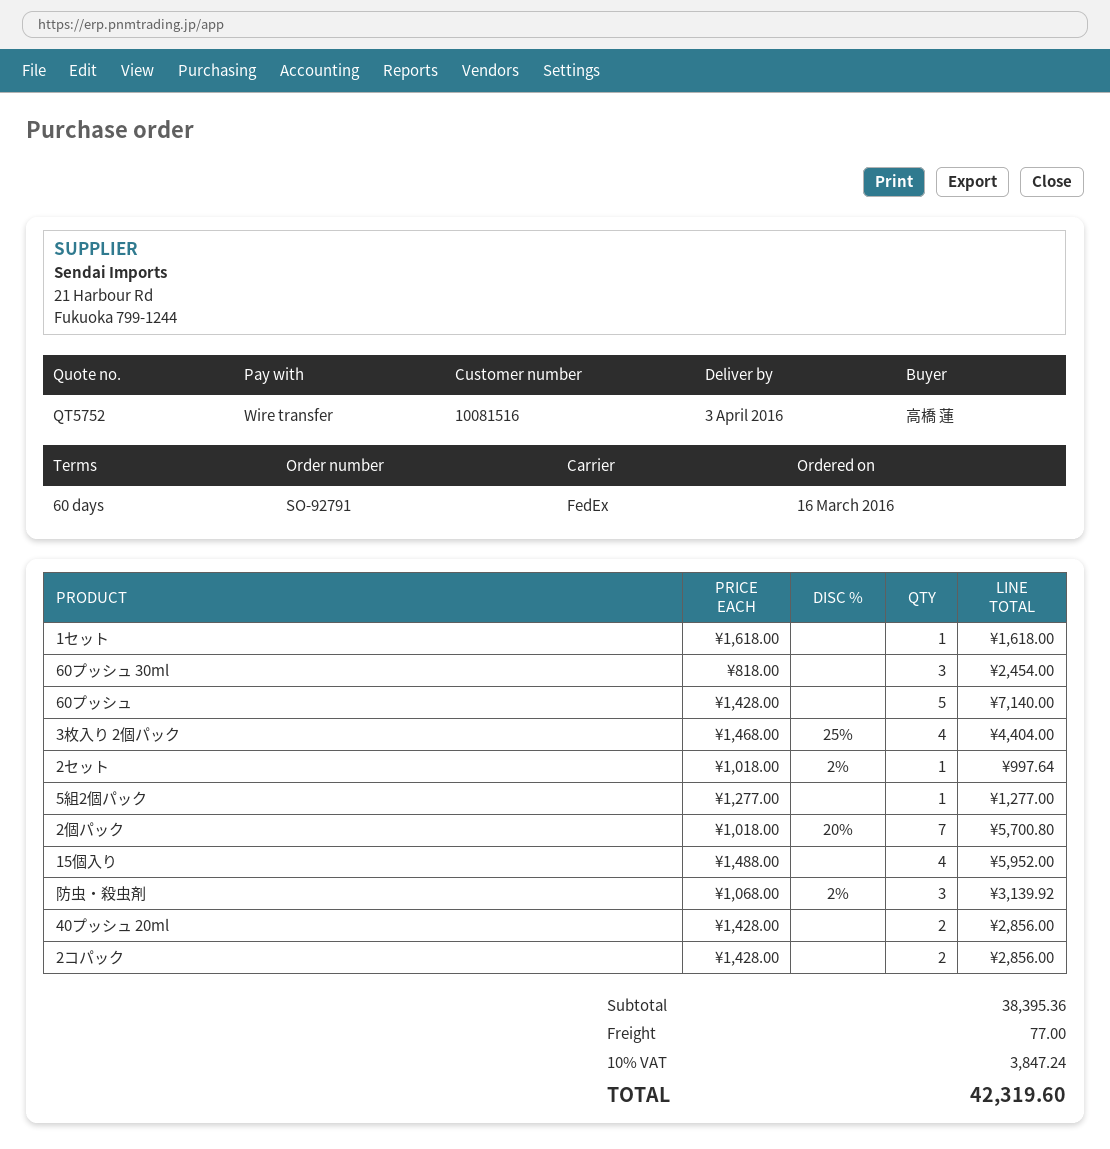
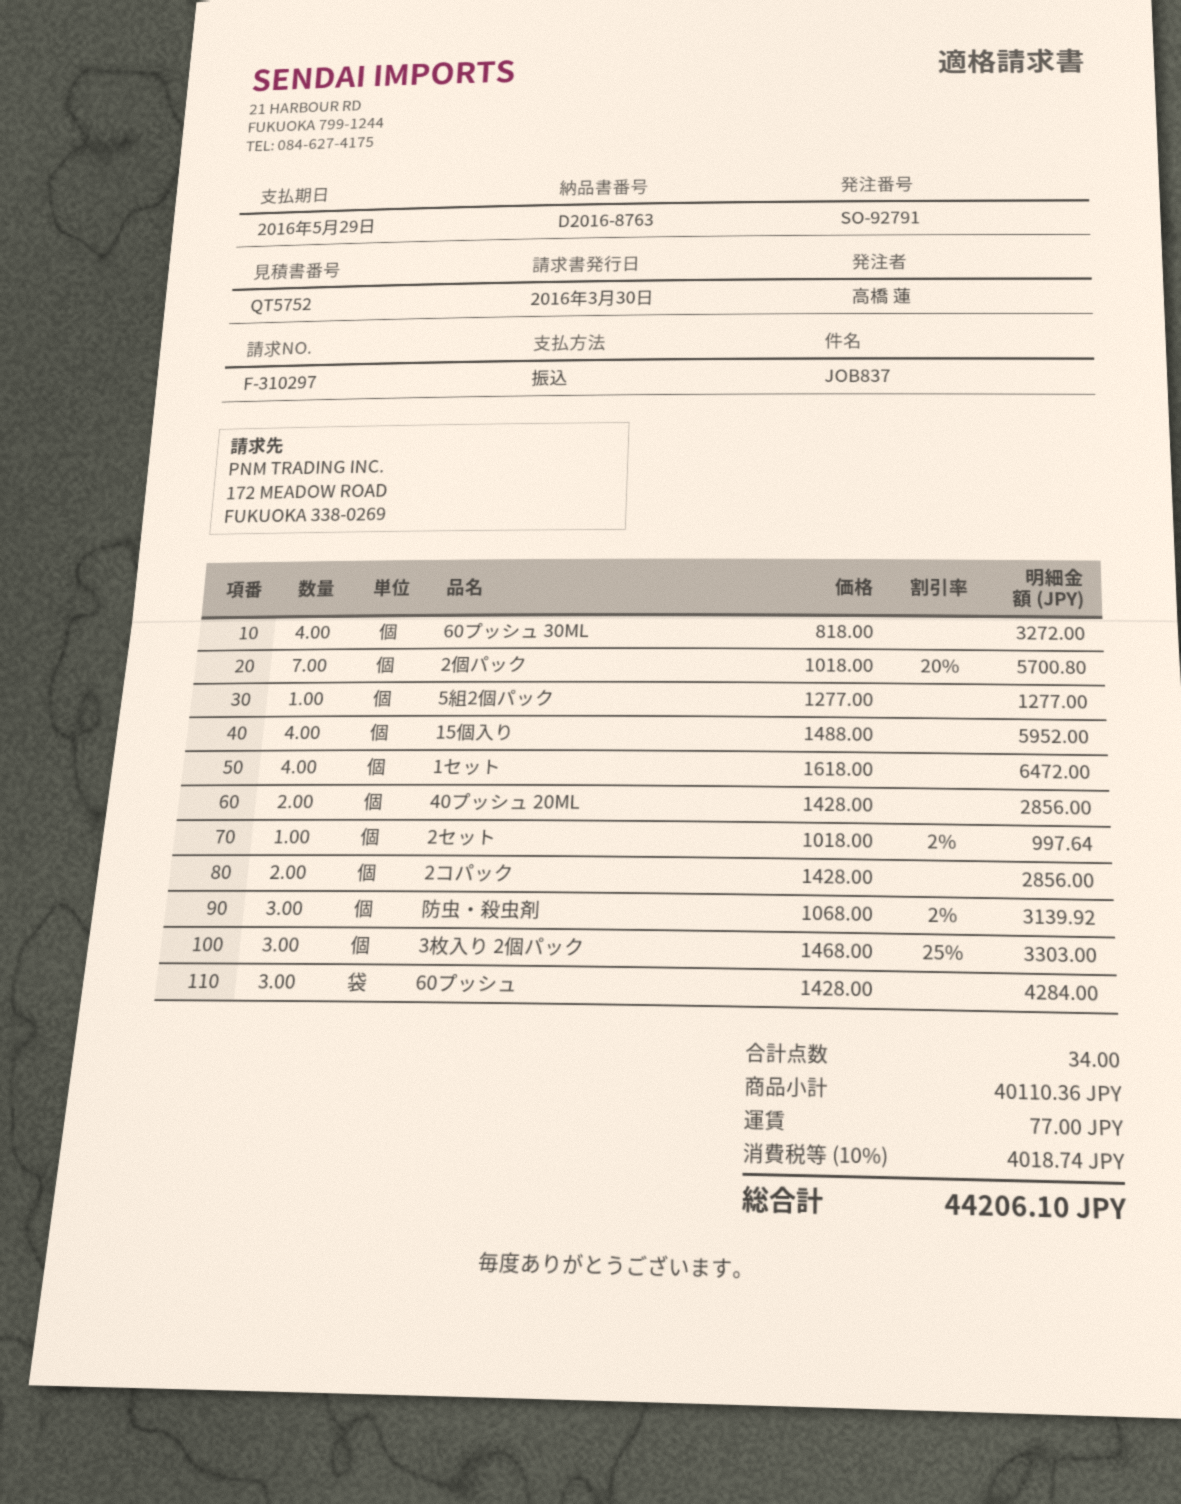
1セット: 1 x 1618.00 = 1618.00 -> 4 x 1618.00 = 6472.00
60プッシュ 30ml: 3 x 818.00 = 2454.00 -> 4 x 818.00 = 3272.00
60プッシュ: 5 x 1428.00 = 7140.00 -> 3 x 1428.00 = 4284.00
3枚入り 2個パック: 4 x 1468.00 - 25% = 4404.00 -> 3 x 1468.00 - 25% = 3303.00
subtotal: 38395.36 -> 40110.36
tax: 10% = 3847.24 -> 10% = 4018.74
total: 42319.60 -> 44206.10

